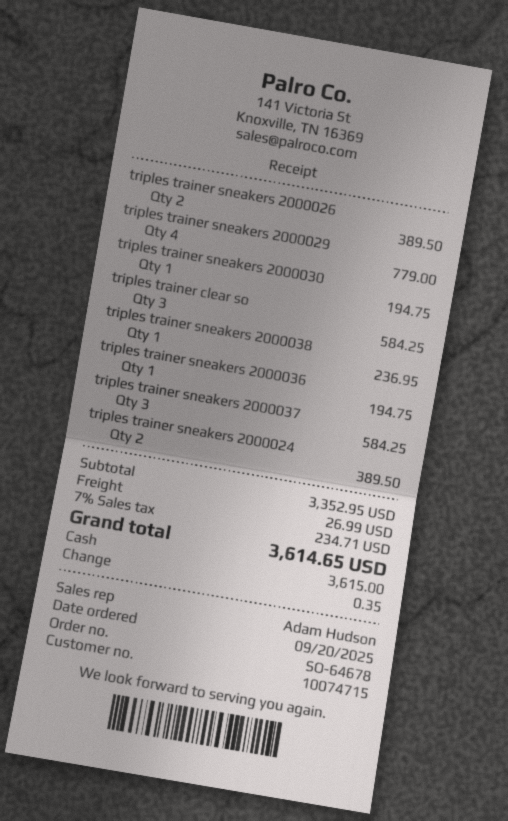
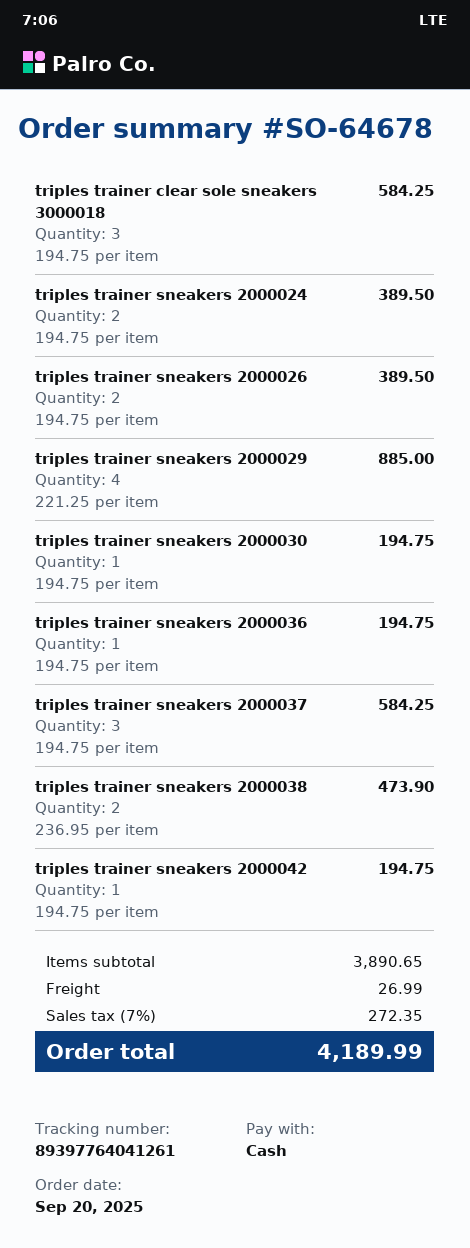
triples trainer sneakers 2000029: 4 for 779.00 -> 4 for 885.00
triples trainer sneakers 2000038: 1 for 236.95 -> 2 for 473.90
triples trainer sneakers 2000042: none -> 1 for 194.75
subtotal: 3352.95 -> 3890.65
tax: 7% = 234.71 -> 7% = 272.35
total: 3614.65 -> 4189.99

